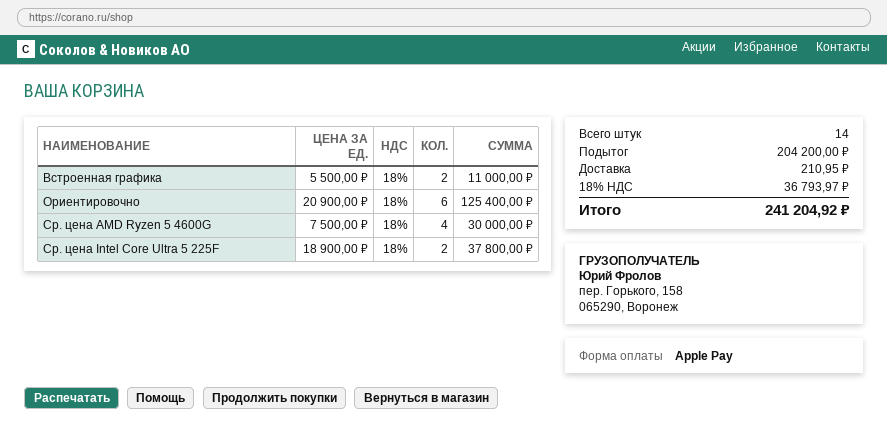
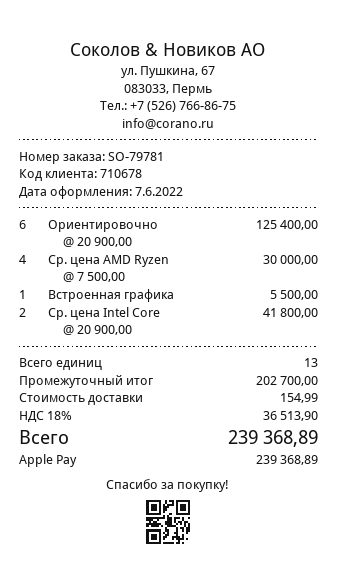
Встроенная графика: 2 x 5500.00 = 11000.00 -> 1 x 5500.00 = 5500.00
Ср. цена Intel Core Ultra 5 225F: 2 x 18900.00 = 37800.00 -> 2 x 20900.00 = 41800.00
total quantity: 14 -> 13
subtotal: 204200.00 -> 202700.00
shipping: 210.95 -> 154.99
tax: 18% = 36793.97 -> 18% = 36513.90
total: 241204.92 -> 239368.89

